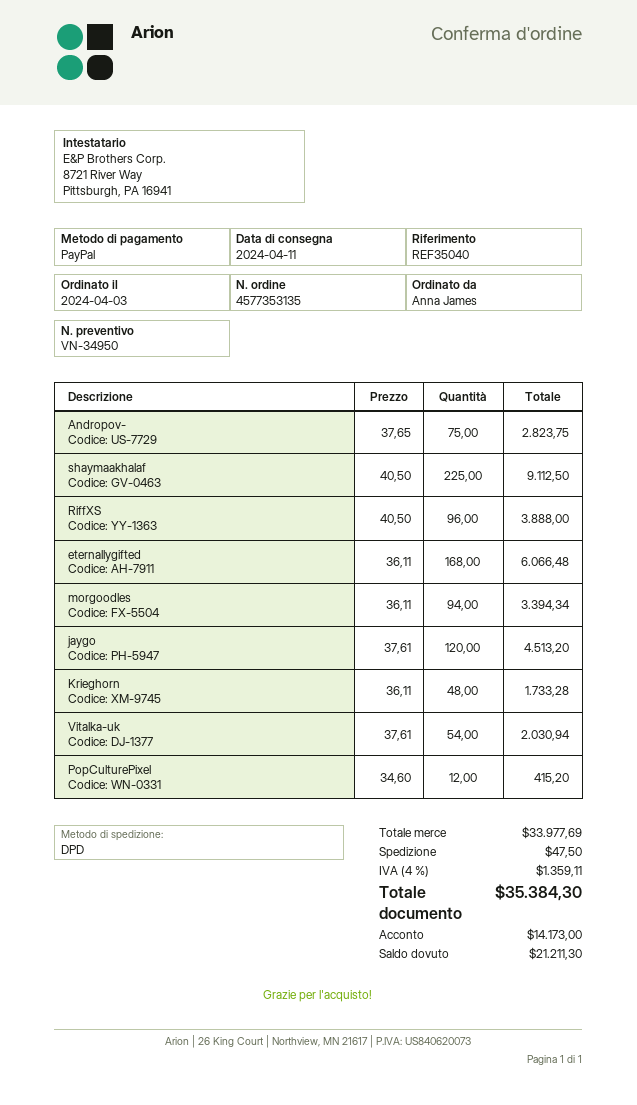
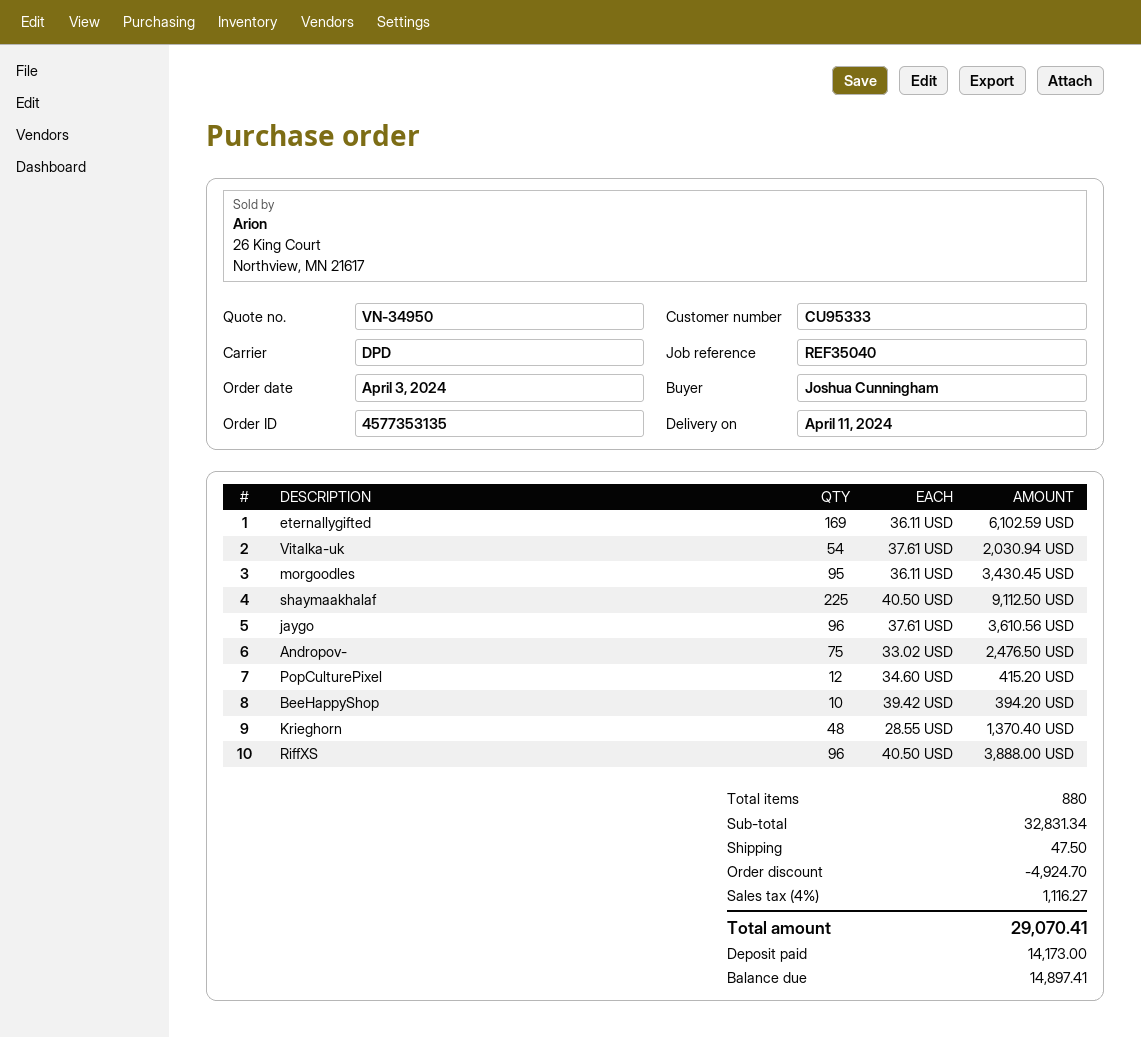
ordered by: Anna James -> Joshua Cunningham
Andropov-: 75 x 37.65 = 2823.75 -> 75 x 33.02 = 2476.50
eternallygifted: 168 x 36.11 = 6066.48 -> 169 x 36.11 = 6102.59
morgoodles: 94 x 36.11 = 3394.34 -> 95 x 36.11 = 3430.45
jaygo: 120 x 37.61 = 4513.20 -> 96 x 37.61 = 3610.56
Krieghorn: 48 x 36.11 = 1733.28 -> 48 x 28.55 = 1370.40
BeeHappyShop: none -> 10 x 39.42 = 394.20
subtotal: 33977.69 -> 32831.34
discount: none -> 4924.70
tax: 4% = 1359.11 -> 4% = 1116.27
total: 35384.30 -> 29070.41
balance: 21211.30 -> 14897.41

